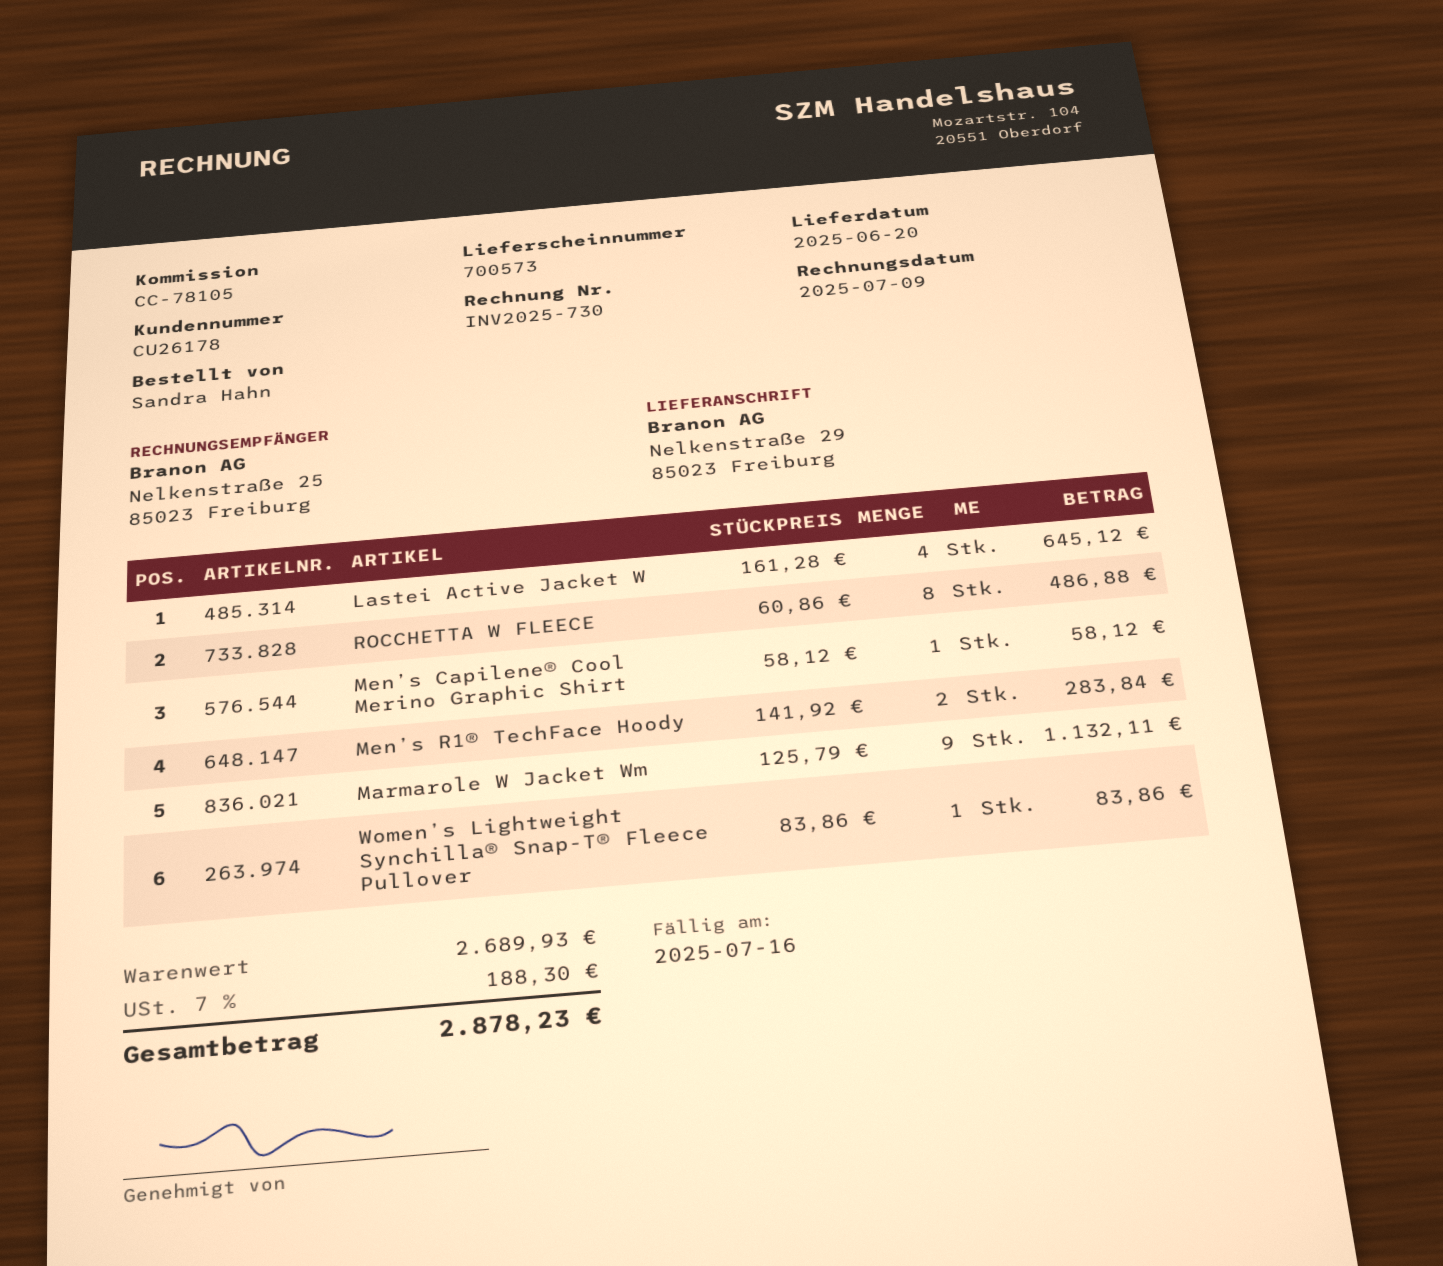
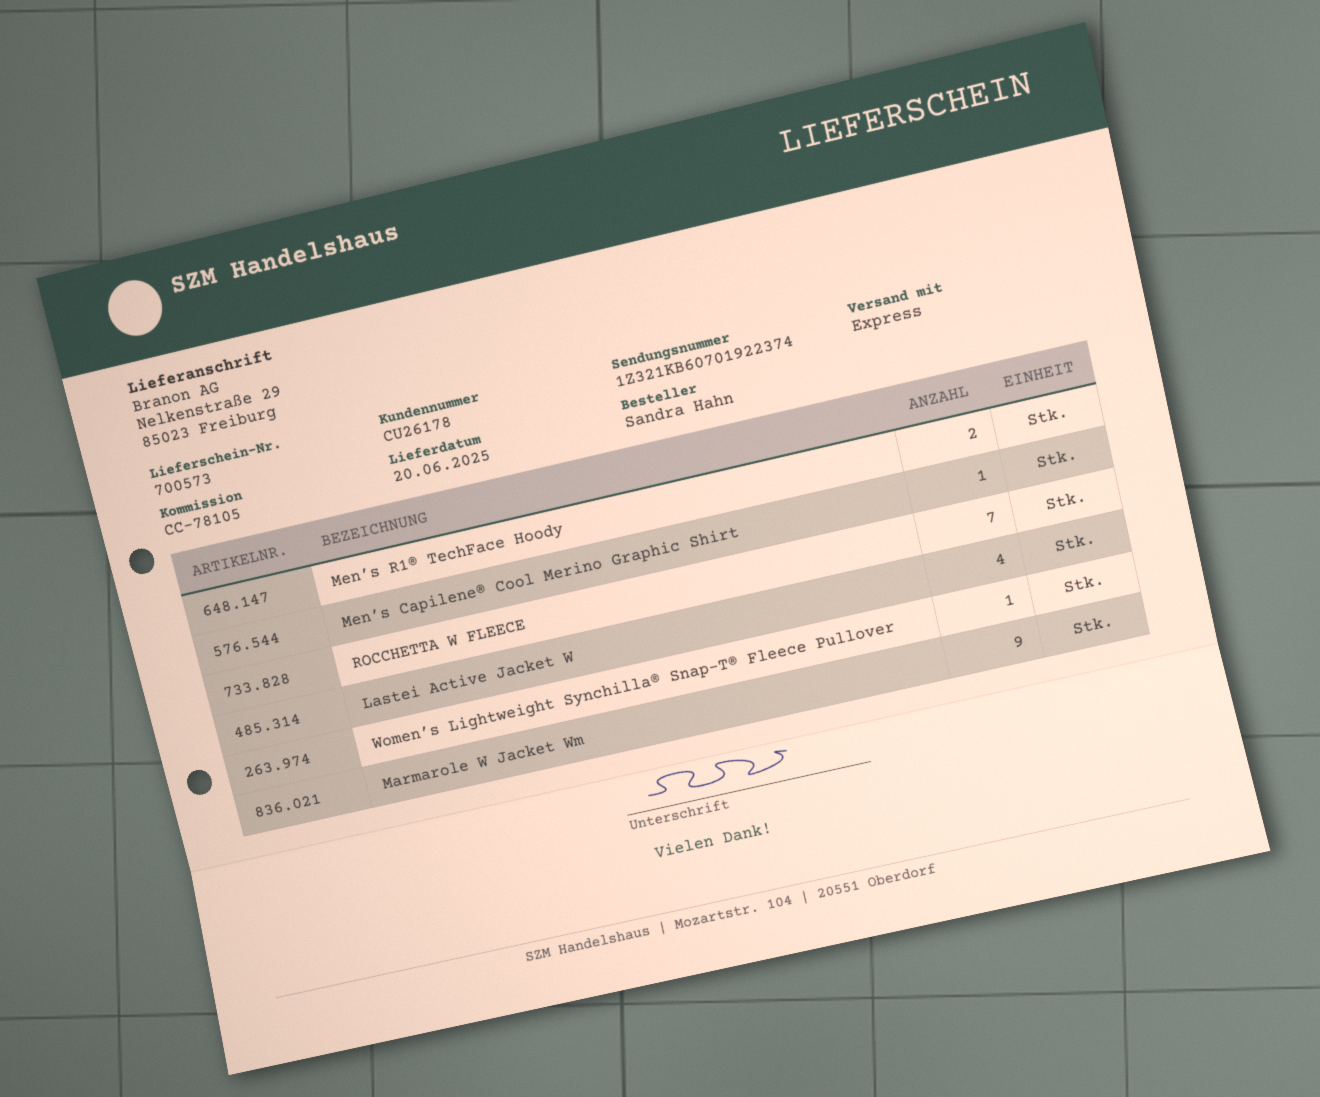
ROCCHETTA W FLEECE: 8 -> 7

